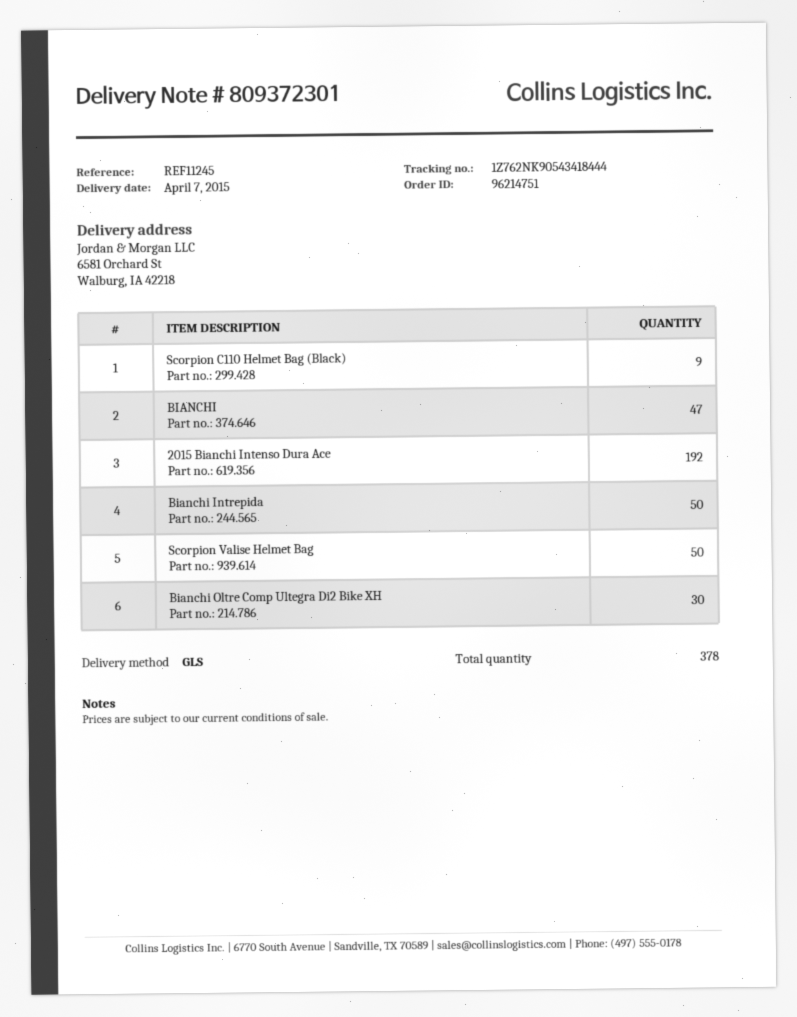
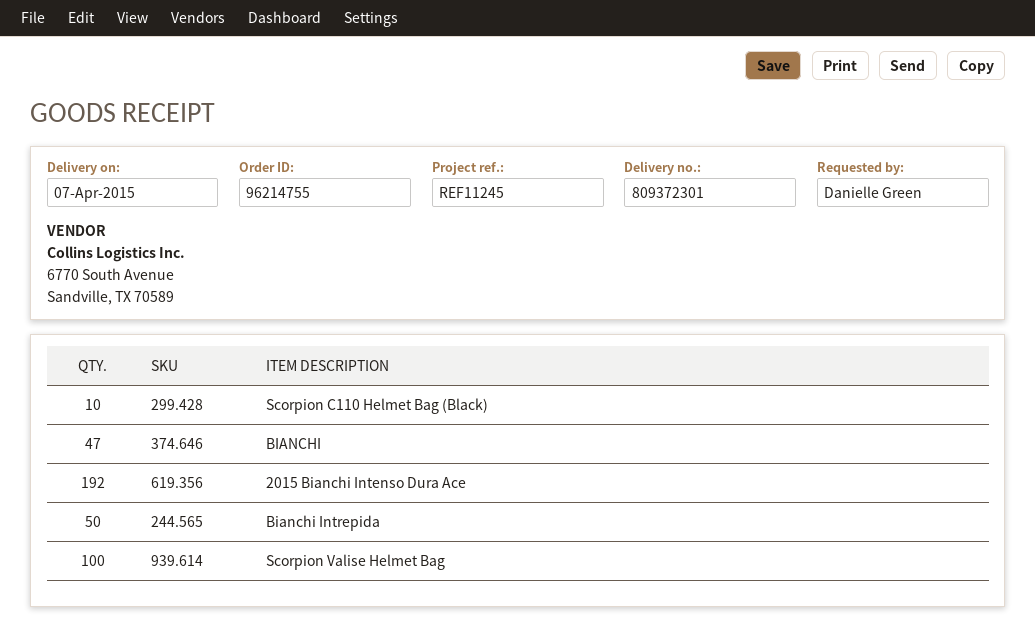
order number: 96214751 -> 96214755
Scorpion C110 Helmet Bag (Black): 9 -> 10
Scorpion Valise Helmet Bag: 50 -> 100
Bianchi Oltre Comp Ultegra Di2 Bike XH: 30 -> none

